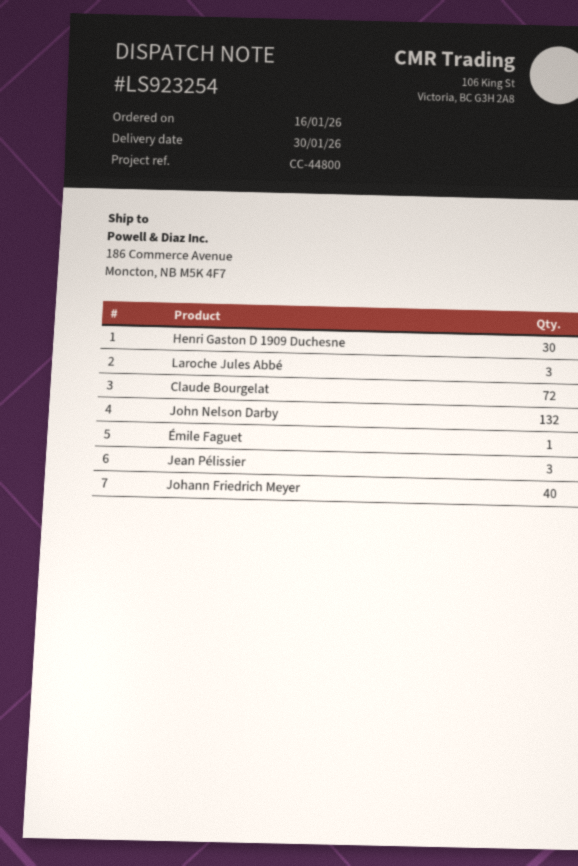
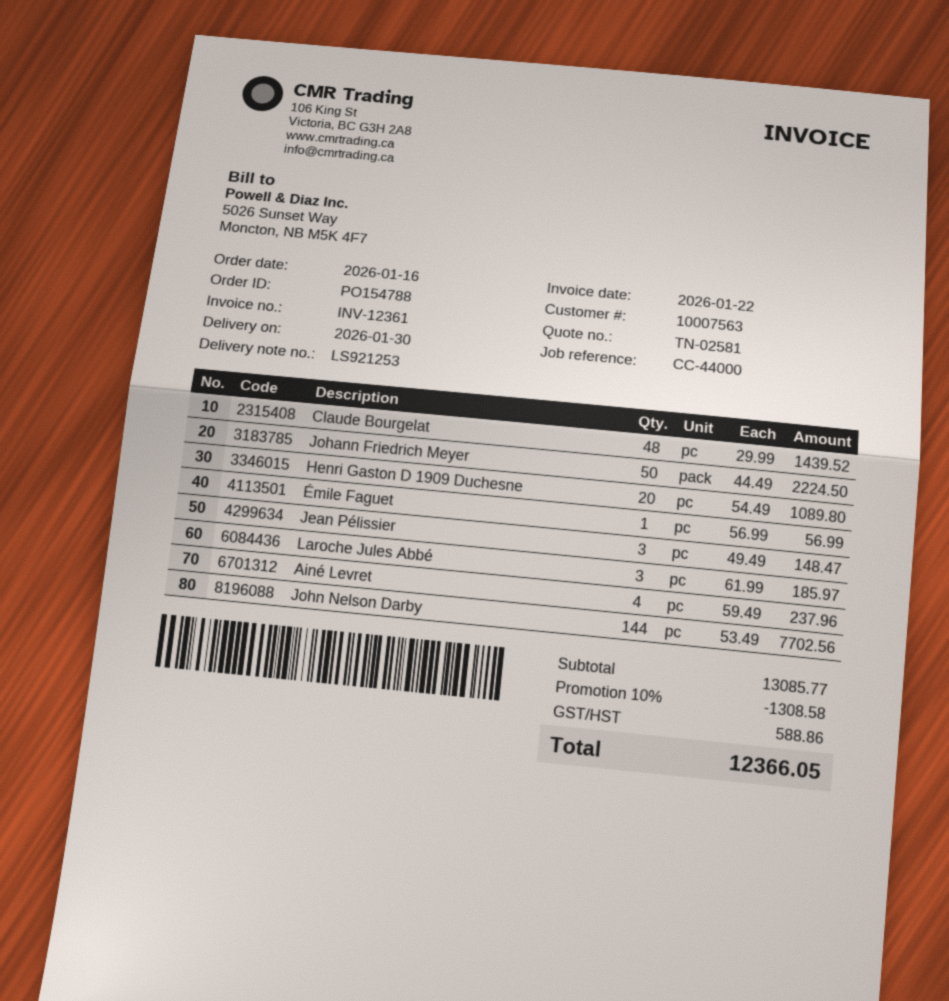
delivery note number: LS923254 -> LS921253
reference: CC-44800 -> CC-44000
Henri Gaston D 1909 Duchesne: 30 -> 20
Claude Bourgelat: 72 -> 48
John Nelson Darby: 132 -> 144
Johann Friedrich Meyer: 40 -> 50
Ainé Levret: none -> 4

